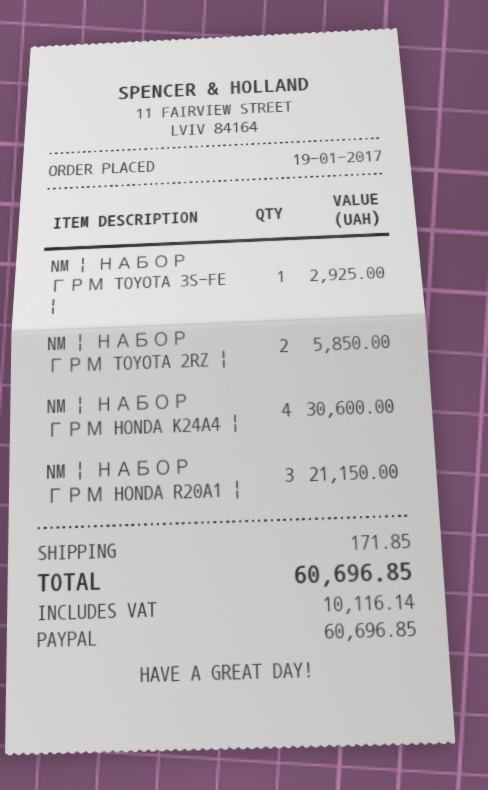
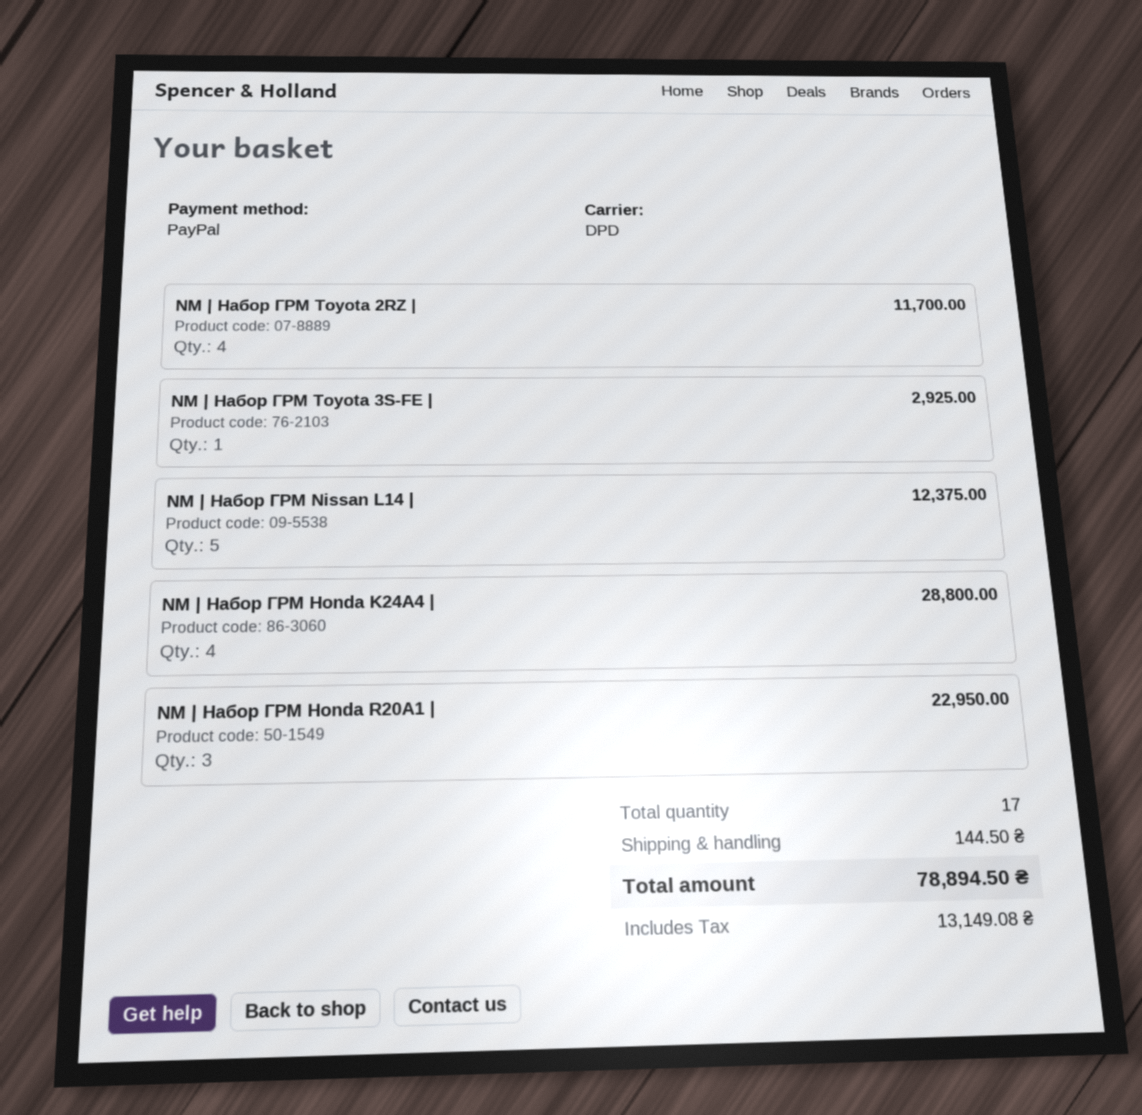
NM | НАБОР ГРМ TOYOTA 2RZ |: 2 for 5850.00 -> 4 for 11700.00
NM | НАБОР ГРМ HONDA K24A4 |: 4 for 30600.00 -> 4 for 28800.00
NM | НАБОР ГРМ HONDA R20A1 |: 3 for 21150.00 -> 3 for 22950.00
NM | Набор ГРМ Nissan L14 |: none -> 5 for 12375.00
shipping: 171.85 -> 144.50
tax: 10116.14 -> 13149.08
total: 60696.85 -> 78894.50

